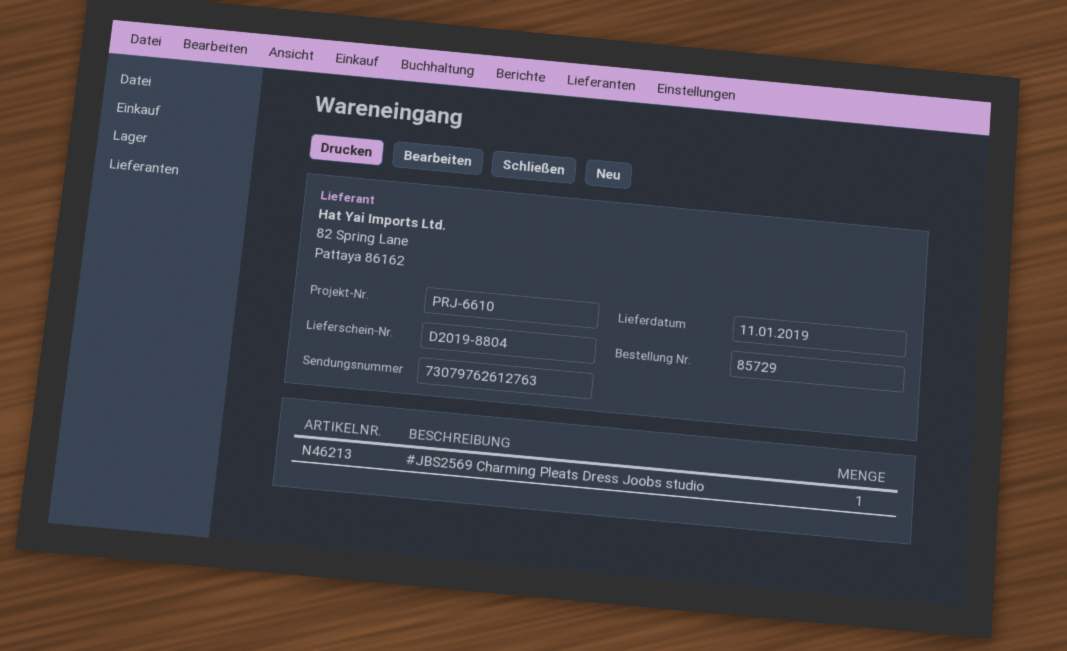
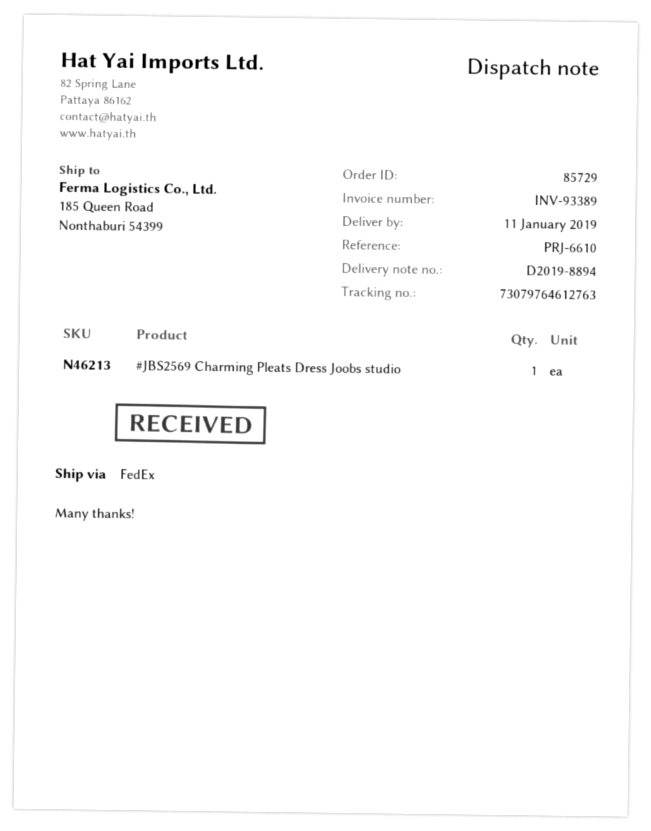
delivery note number: D2019-8804 -> D2019-8894
tracking number: 73079762612763 -> 73079764612763

